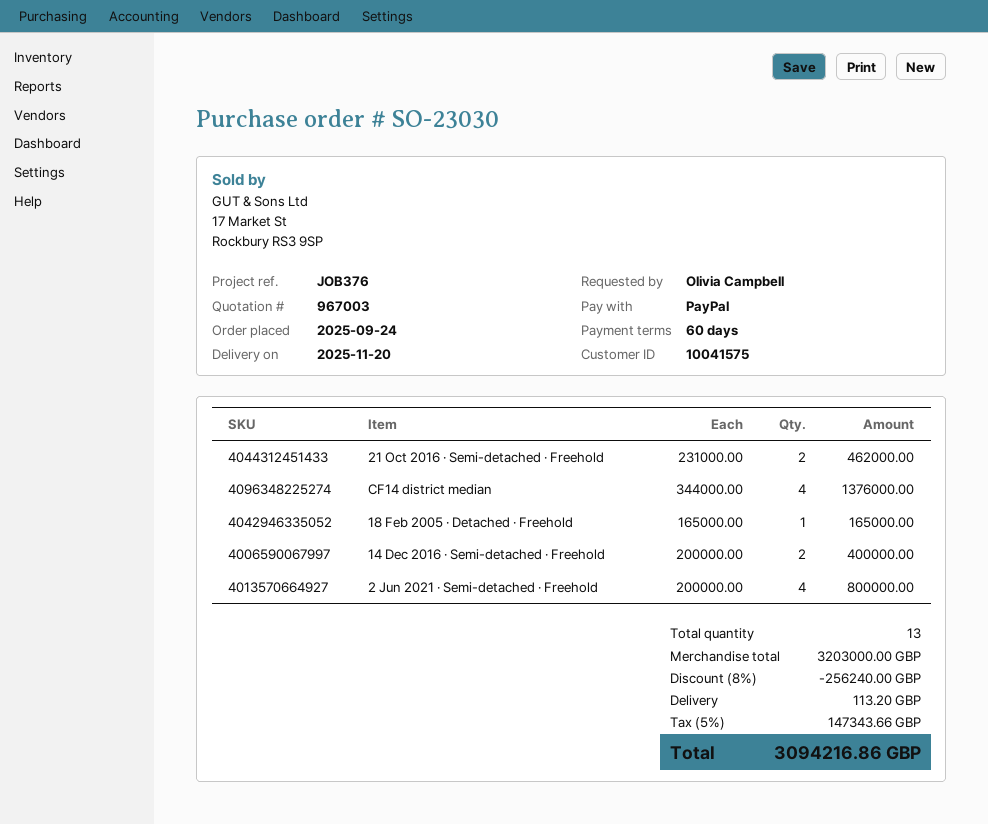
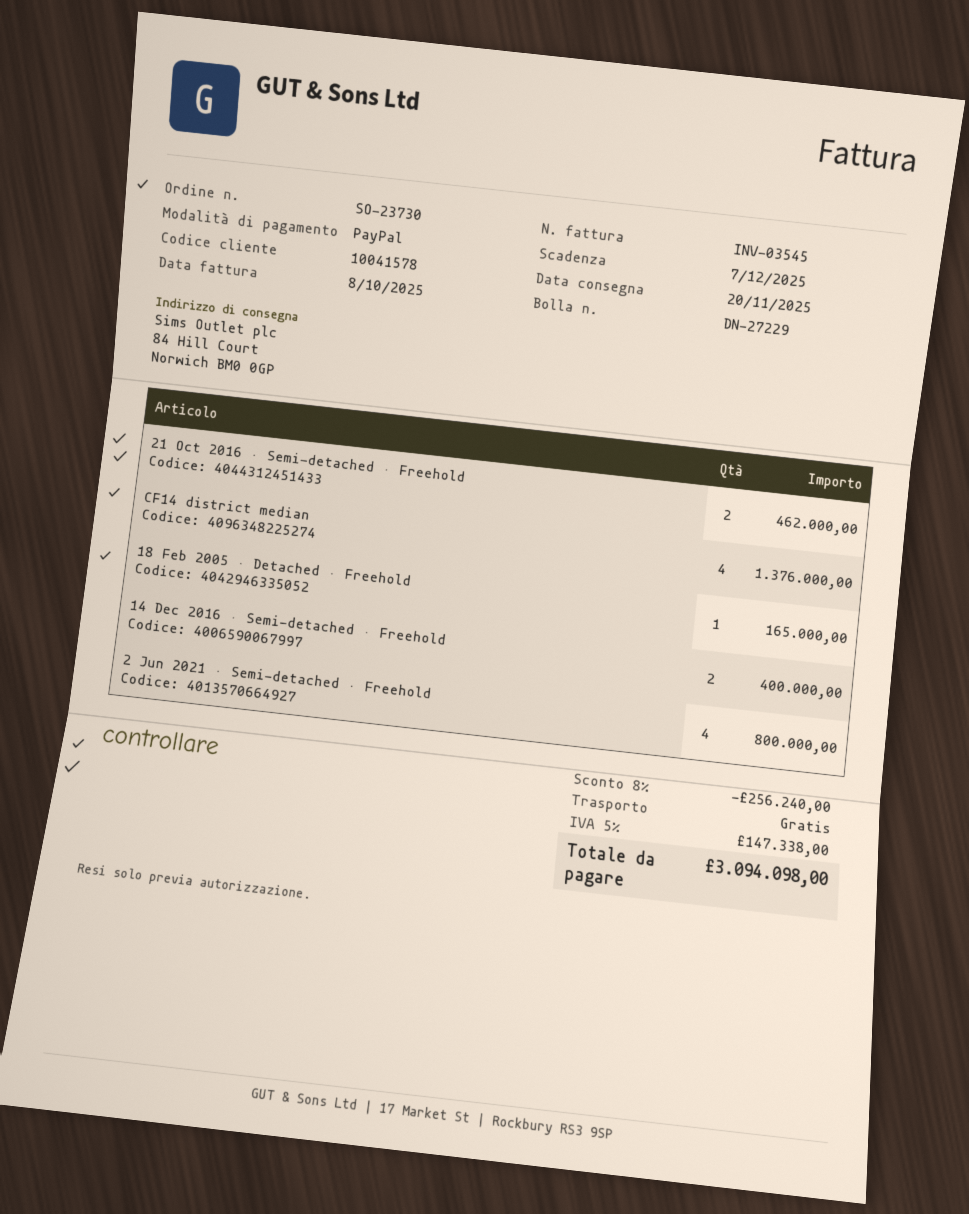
order number: SO-23030 -> SO-23730
customer number: 10041575 -> 10041578
shipping: 113.20 -> 0.00
tax: 5% = 147343.66 -> 5% = 147338.00
total: 3094216.86 -> 3094098.00

